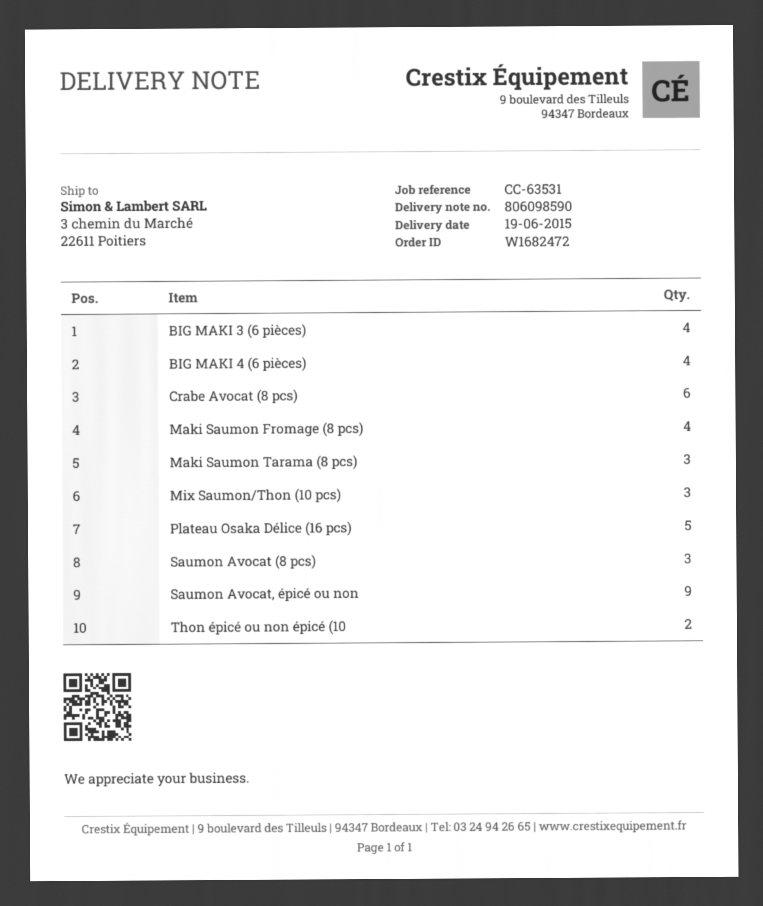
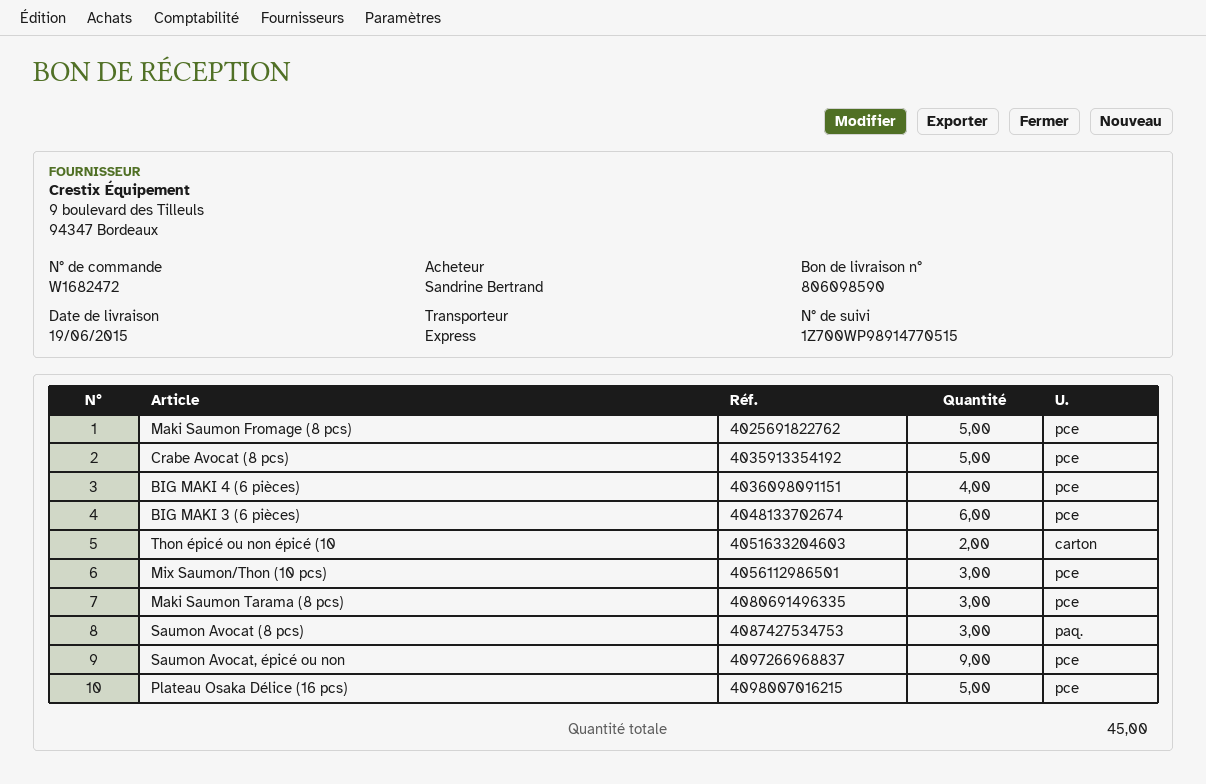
BIG MAKI 3 (6 pièces): 4 -> 6
Crabe Avocat (8 pcs): 6 -> 5
Maki Saumon Fromage (8 pcs): 4 -> 5

